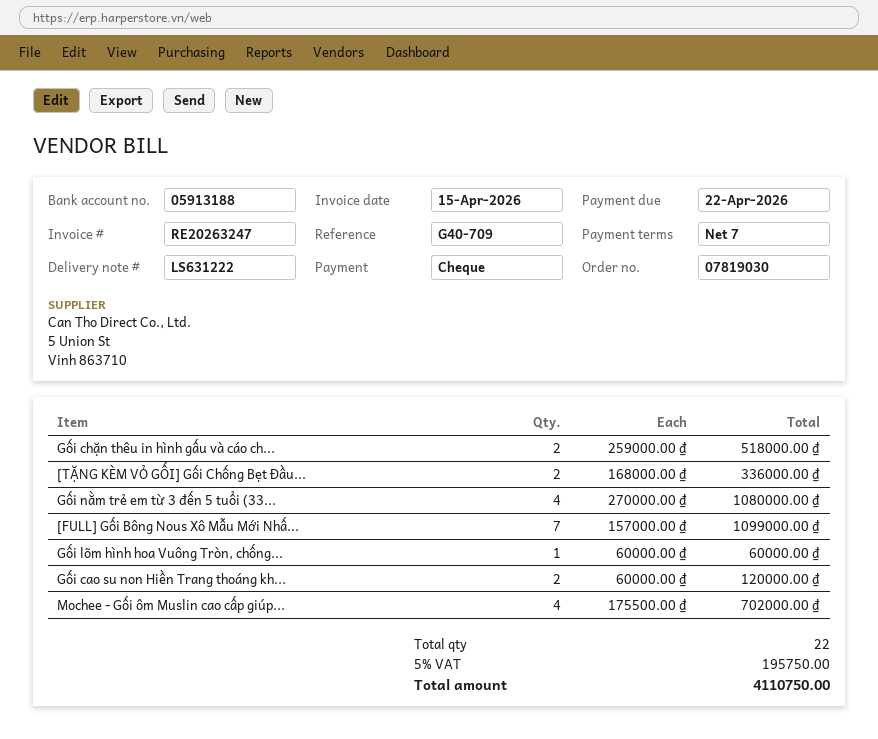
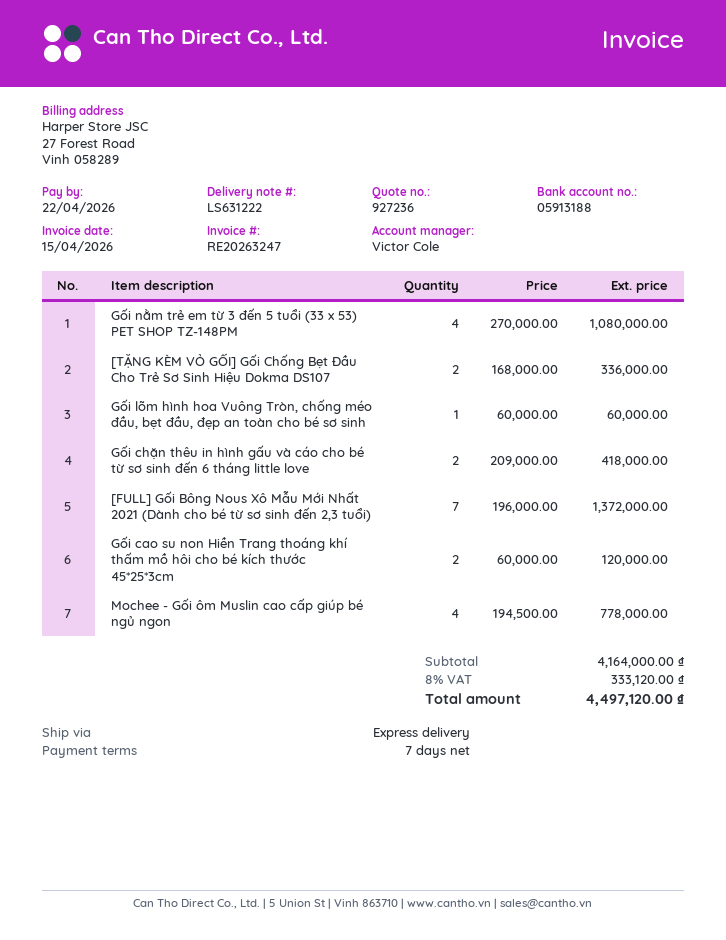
Gối chặn thêu in hình gấu và cáo ch...: 2 x 259000.00 = 518000.00 -> 2 x 209000.00 = 418000.00
[FULL] Gối Bông Nous Xô Mẫu Mới Nhấ...: 7 x 157000.00 = 1099000.00 -> 7 x 196000.00 = 1372000.00
Mochee - Gối ôm Muslin cao cấp giúp...: 4 x 175500.00 = 702000.00 -> 4 x 194500.00 = 778000.00
tax: 5% = 195750.00 -> 8% = 333120.00
total: 4110750.00 -> 4497120.00

